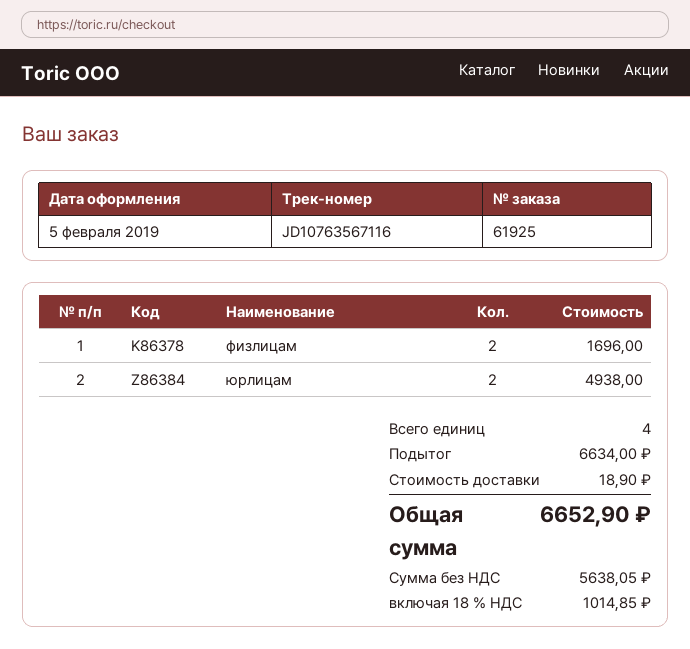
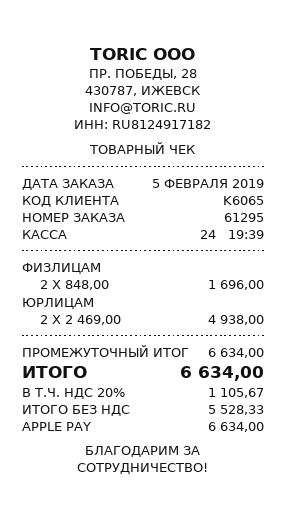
order number: 61925 -> 61295
shipping: 18.90 -> none
net: 5638.05 -> 5528.33
tax: 18% = 1014.85 -> 20% = 1105.67
total: 6652.90 -> 6634.00

